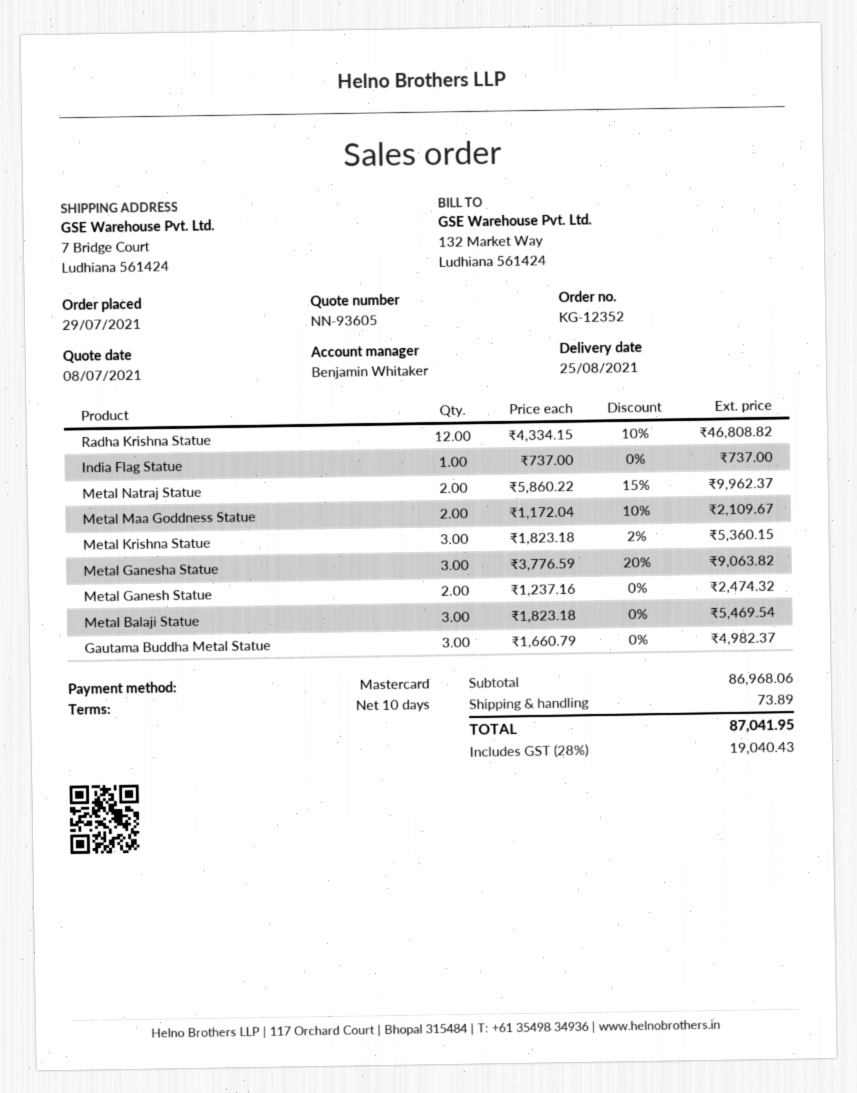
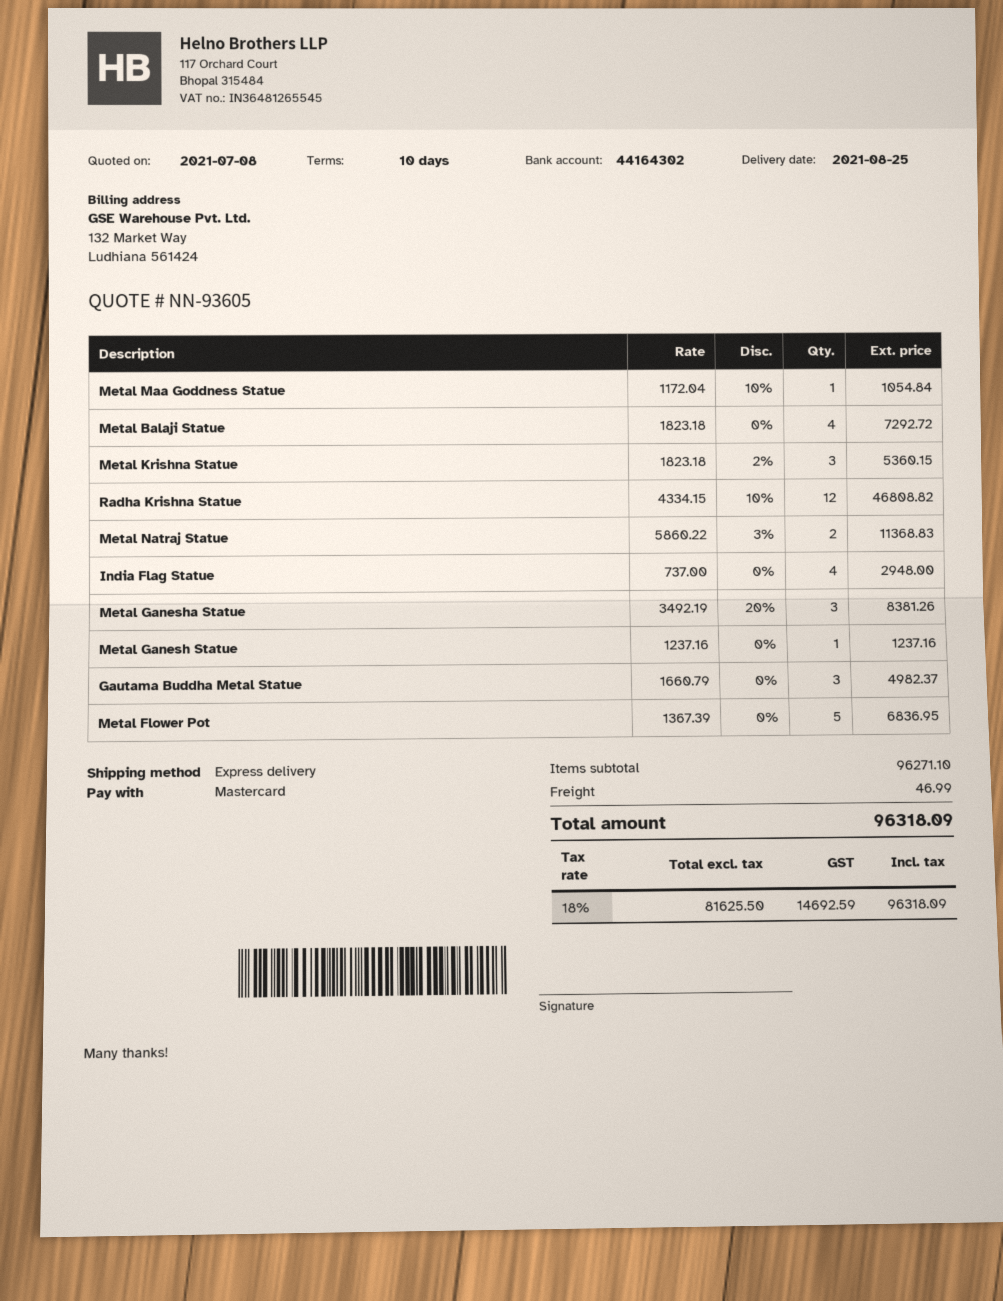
India Flag Statue: 1 x 737.00 = 737.00 -> 4 x 737.00 = 2948.00
Metal Natraj Statue: 2 x 5860.22 - 15% = 9962.37 -> 2 x 5860.22 - 3% = 11368.83
Metal Maa Goddness Statue: 2 x 1172.04 - 10% = 2109.67 -> 1 x 1172.04 - 10% = 1054.84
Metal Ganesha Statue: 3 x 3776.59 - 20% = 9063.82 -> 3 x 3492.19 - 20% = 8381.26
Metal Ganesh Statue: 2 x 1237.16 = 2474.32 -> 1 x 1237.16 = 1237.16
Metal Balaji Statue: 3 x 1823.18 = 5469.54 -> 4 x 1823.18 = 7292.72
Metal Flower Pot: none -> 5 x 1367.39 = 6836.95
subtotal: 86968.06 -> 96271.10
shipping: 73.89 -> 46.99
tax: 28% = 19040.43 -> 18% = 14692.59
total: 87041.95 -> 96318.09

